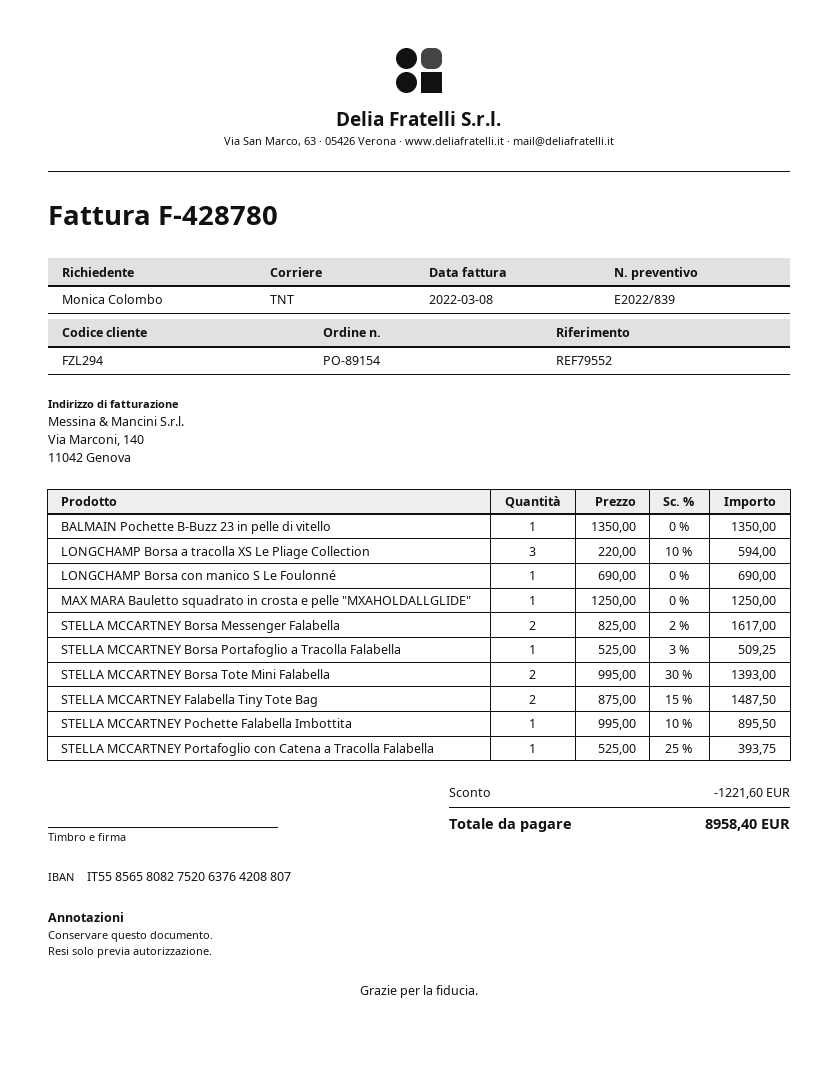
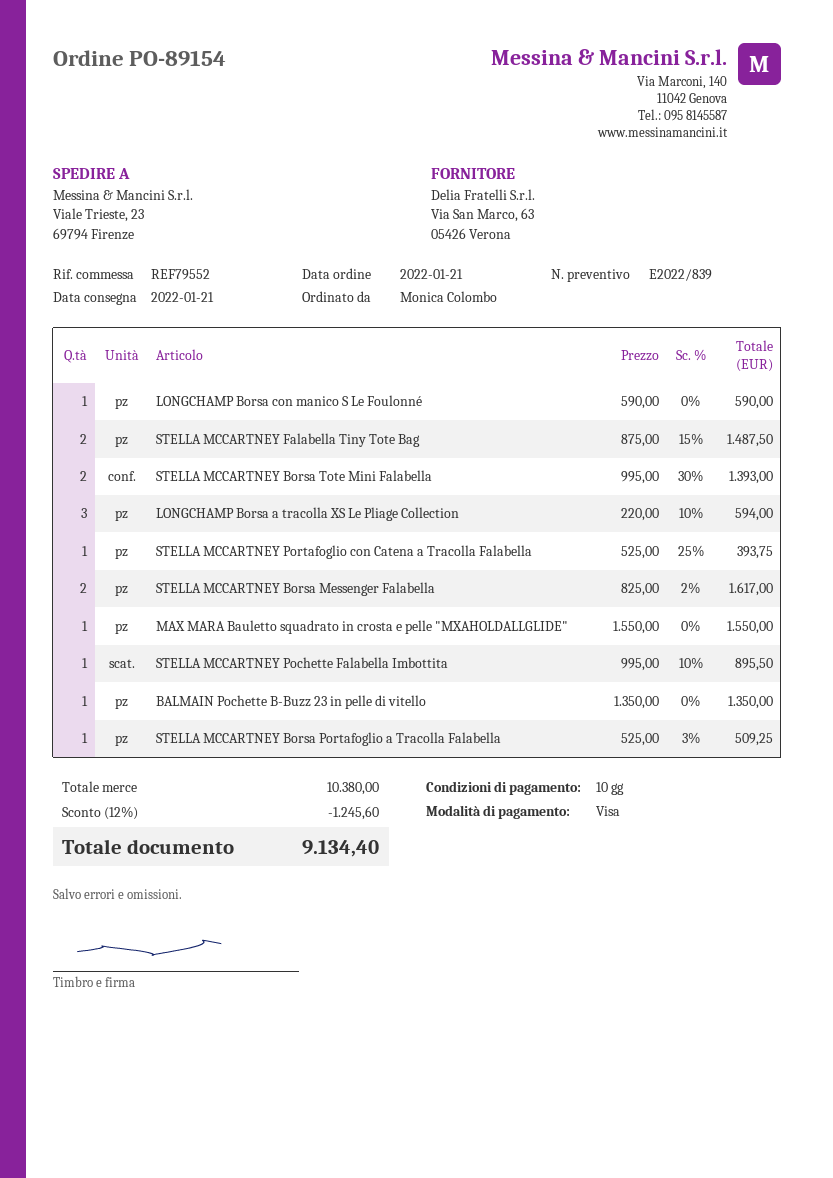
LONGCHAMP Borsa con manico S Le Foulonné: 1 x 690.00 = 690.00 -> 1 x 590.00 = 590.00
MAX MARA Bauletto squadrato in crosta e pelle "MXAHOLDALLGLIDE": 1 x 1250.00 = 1250.00 -> 1 x 1550.00 = 1550.00
discount: 1221.60 -> 1245.60
total: 8958.40 -> 9134.40

